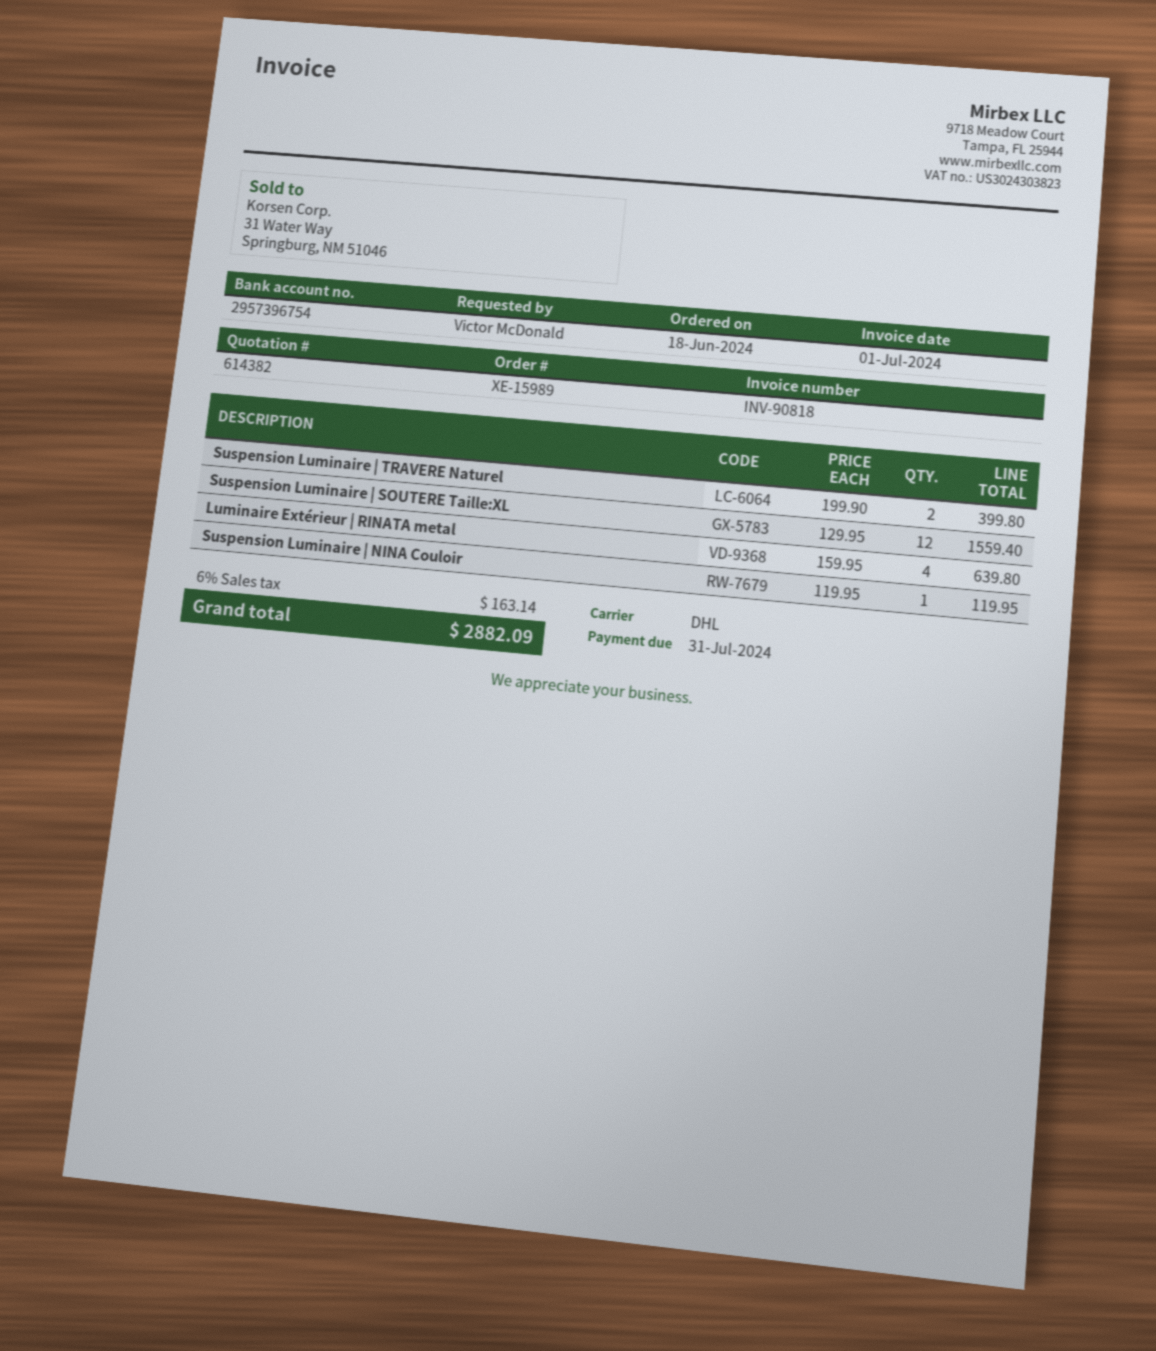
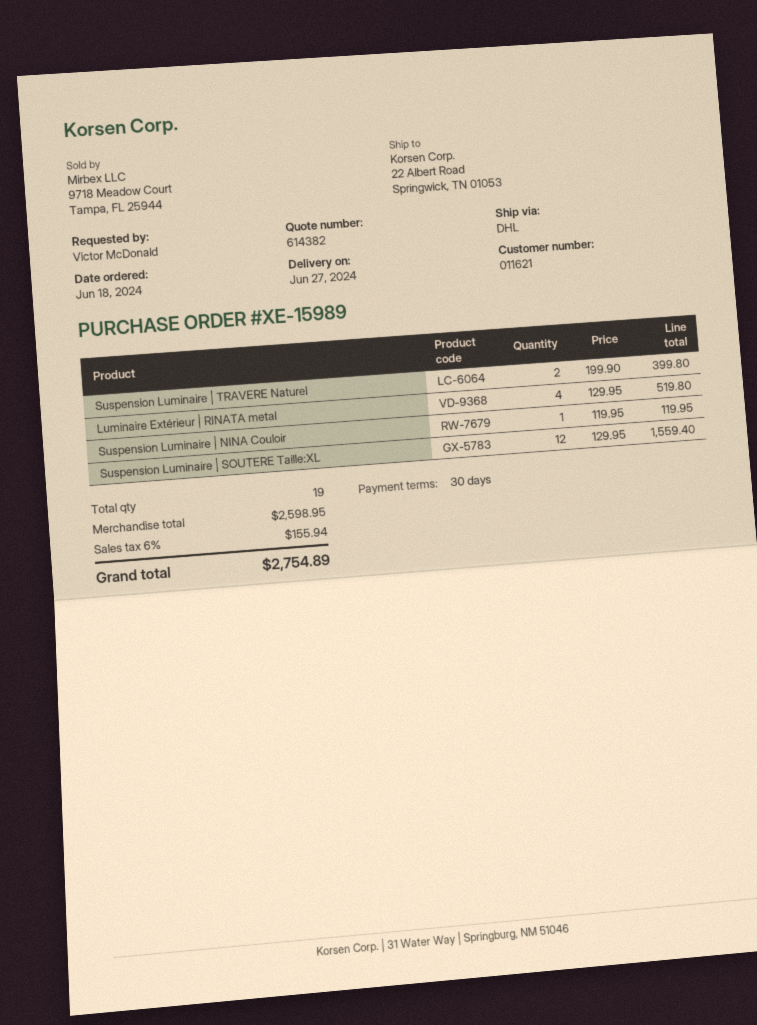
Luminaire Extérieur | RINATA metal: 4 x 159.95 = 639.80 -> 4 x 129.95 = 519.80
tax: 6% = 163.14 -> 6% = 155.94
total: 2882.09 -> 2754.89

